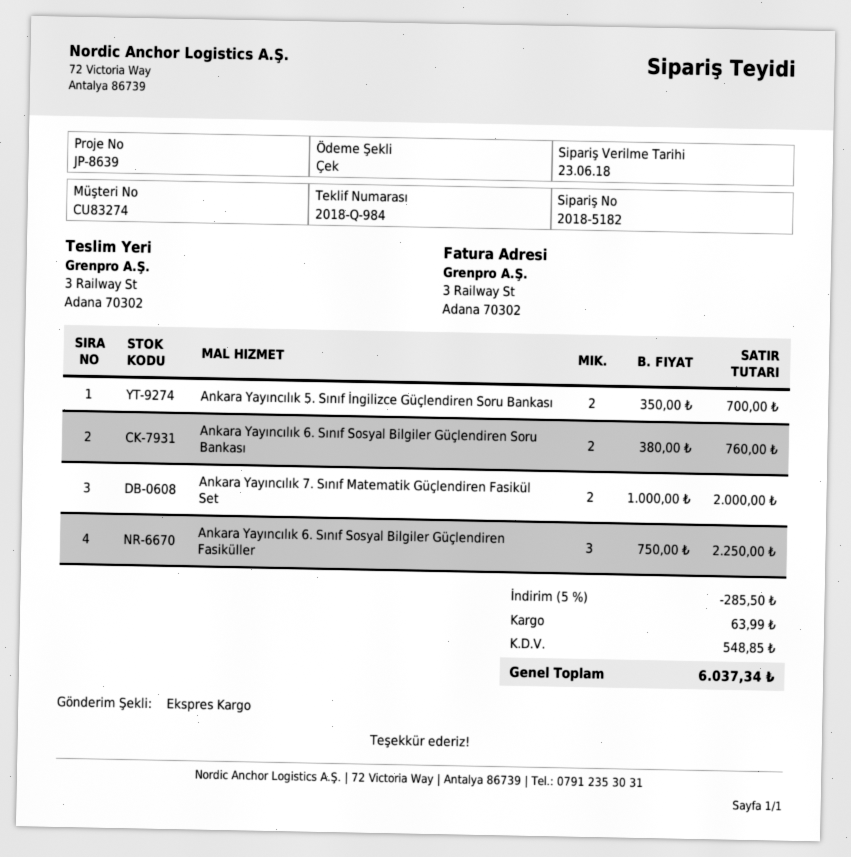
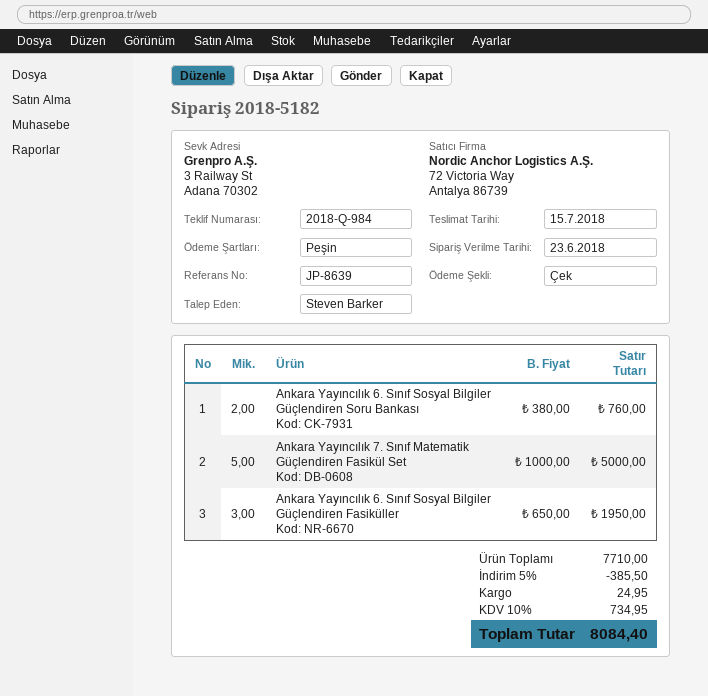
Ankara Yayıncılık 5. Sınıf İngilizce Güçlendiren Soru Bankası: 2 x 350.00 = 700.00 -> none
Ankara Yayıncılık 7. Sınıf Matematik Güçlendiren Fasikül Set: 2 x 1000.00 = 2000.00 -> 5 x 1000.00 = 5000.00
Ankara Yayıncılık 6. Sınıf Sosyal Bilgiler Güçlendiren Fasiküller: 3 x 750.00 = 2250.00 -> 3 x 650.00 = 1950.00
discount: 5% = 285.50 -> 5% = 385.50
shipping: 63.99 -> 24.95
tax: 548.85 -> 734.95
total: 6037.34 -> 8084.40

